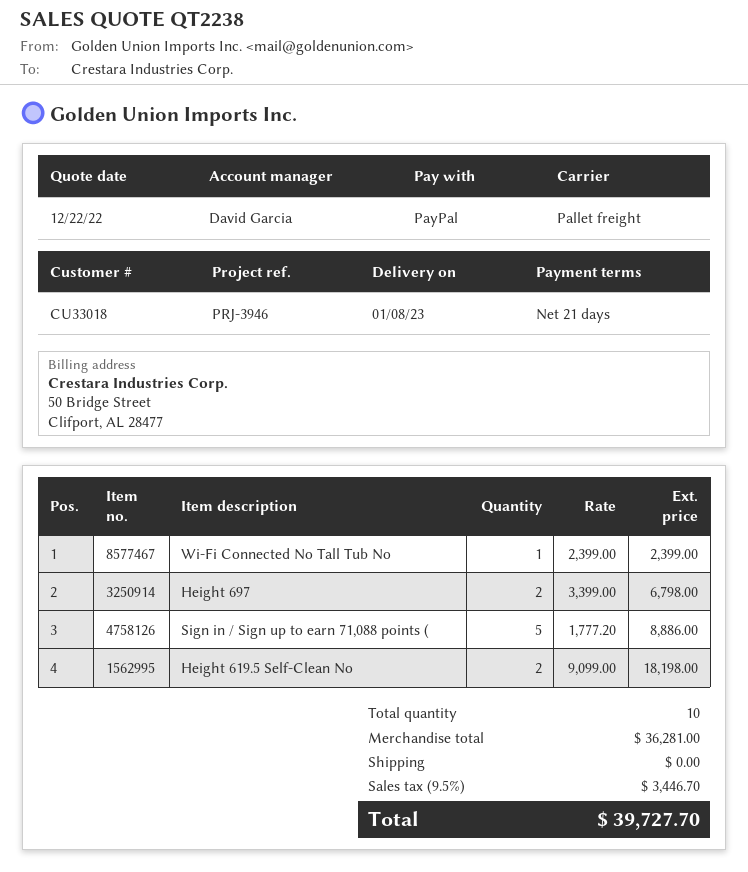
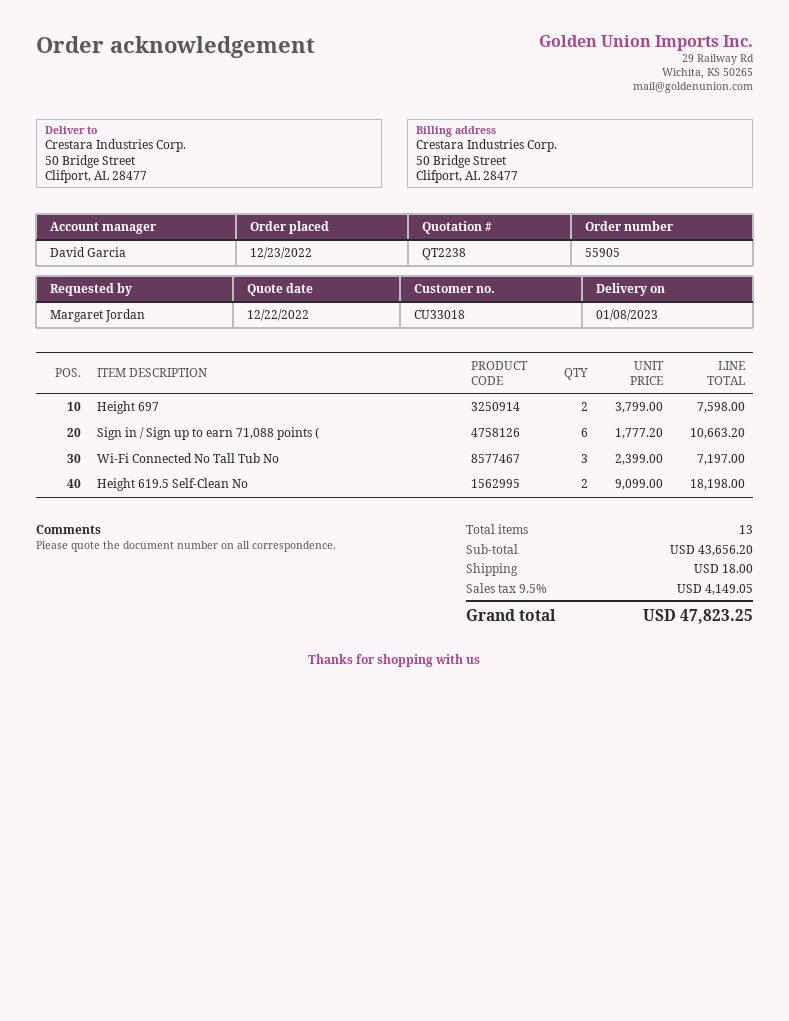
Wi-Fi Connected No Tall Tub No: 1 x 2399.00 = 2399.00 -> 3 x 2399.00 = 7197.00
Height 697: 2 x 3399.00 = 6798.00 -> 2 x 3799.00 = 7598.00
Sign in / Sign up to earn 71,088 points (: 5 x 1777.20 = 8886.00 -> 6 x 1777.20 = 10663.20
total quantity: 10 -> 13
subtotal: 36281.00 -> 43656.20
shipping: 0.00 -> 18.00
tax: 9.5% = 3446.70 -> 9.5% = 4149.05
total: 39727.70 -> 47823.25

